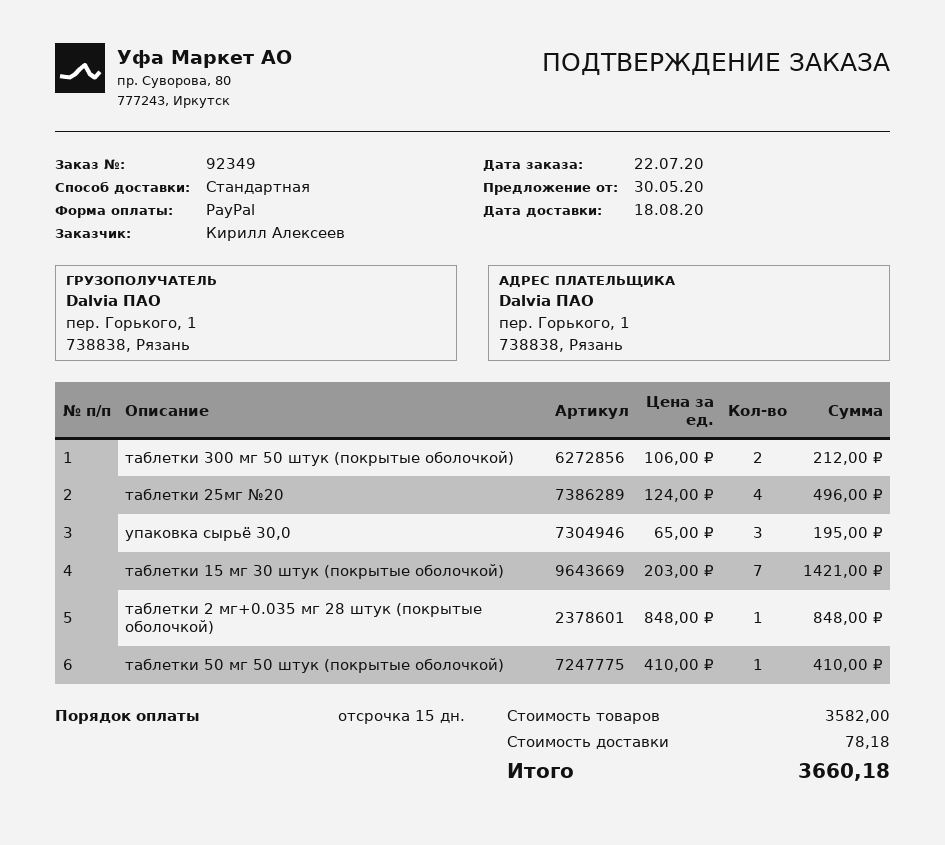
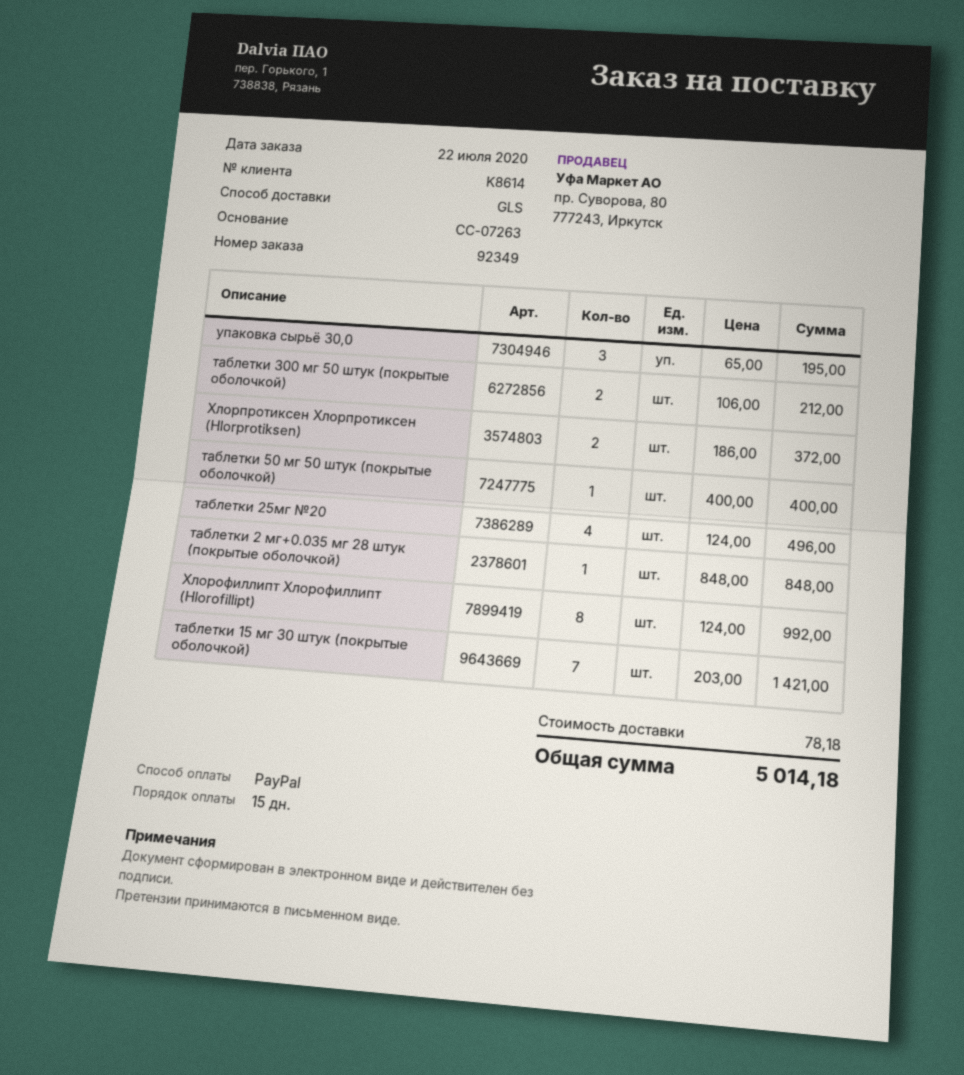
shipping method: standard -> GLS
таблетки 50 мг 50 штук (покрытые оболочкой): 1 x 410.00 = 410.00 -> 1 x 400.00 = 400.00
Хлорпротиксен Хлорпротиксен (Hlorprotiksen): none -> 2 x 186.00 = 372.00
Хлорофиллипт Хлорофиллипт (Hlorofillipt): none -> 8 x 124.00 = 992.00
total: 3660.18 -> 5014.18

